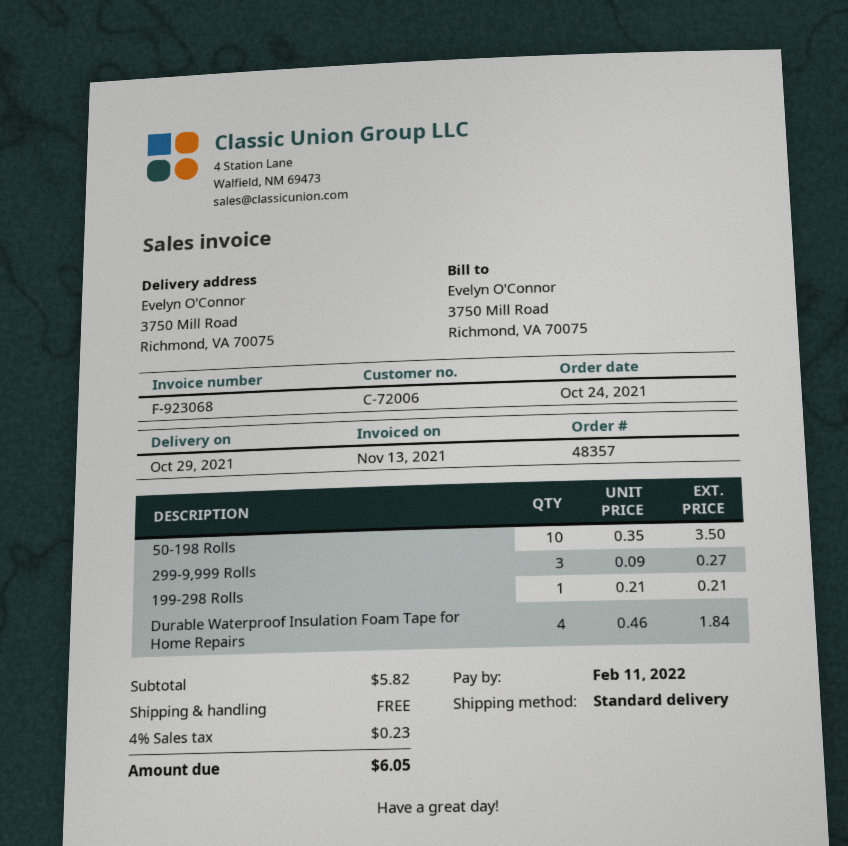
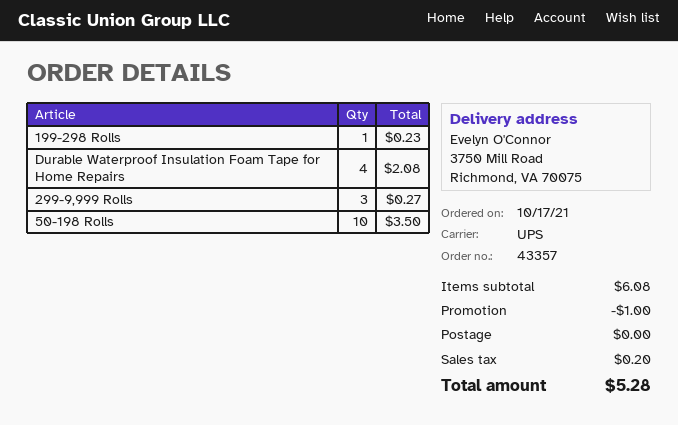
order number: 48357 -> 43357
order date: 2021-10-24 -> 2021-10-17
shipping method: standard -> UPS
199-298 Rolls: 1 for 0.21 -> 1 for 0.23
Durable Waterproof Insulation Foam Tape for Home Repairs: 4 for 1.84 -> 4 for 2.08
subtotal: 5.82 -> 6.08
discount: none -> 1.00
tax: 0.23 -> 0.20
total: 6.05 -> 5.28

